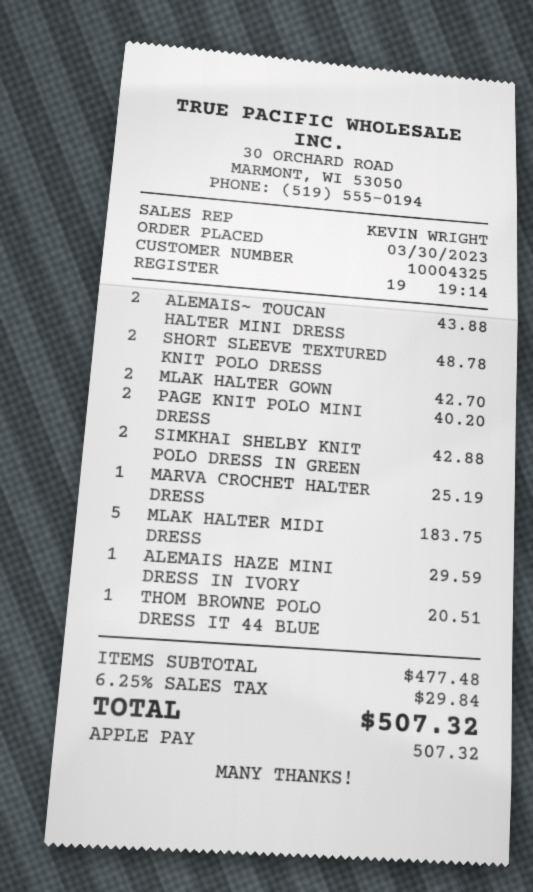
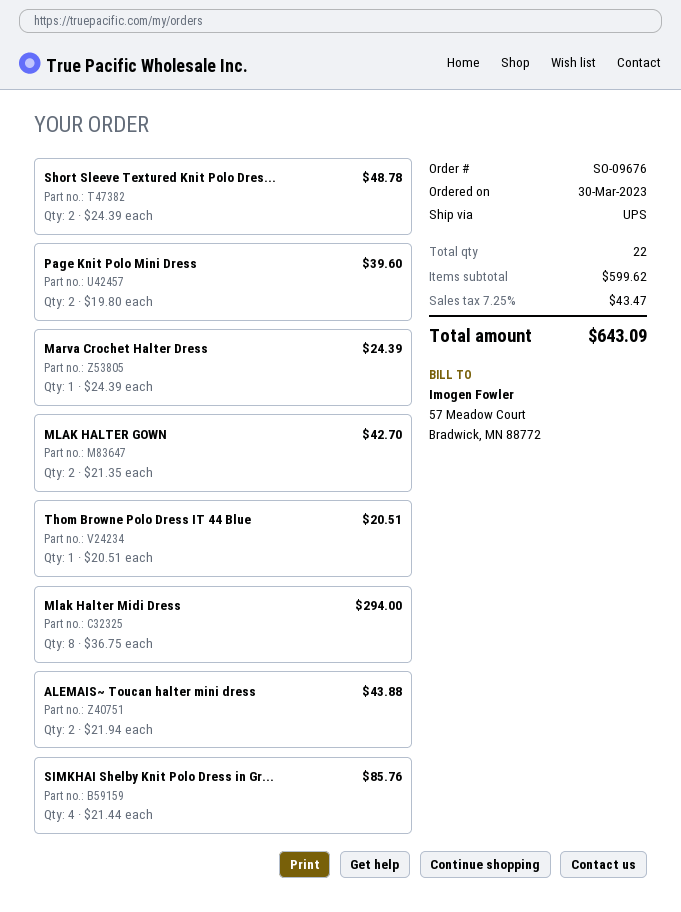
PAGE KNIT POLO MINI DRESS: 2 for 40.20 -> 2 for 39.60
SIMKHAI SHELBY KNIT POLO DRESS IN GREEN: 2 for 42.88 -> 4 for 85.76
MARVA CROCHET HALTER DRESS: 1 for 25.19 -> 1 for 24.39
MLAK HALTER MIDI DRESS: 5 for 183.75 -> 8 for 294.00
ALEMAIS HAZE MINI DRESS IN IVORY: 1 for 29.59 -> none
subtotal: 477.48 -> 599.62
tax: 6.25% = 29.84 -> 7.25% = 43.47
total: 507.32 -> 643.09

